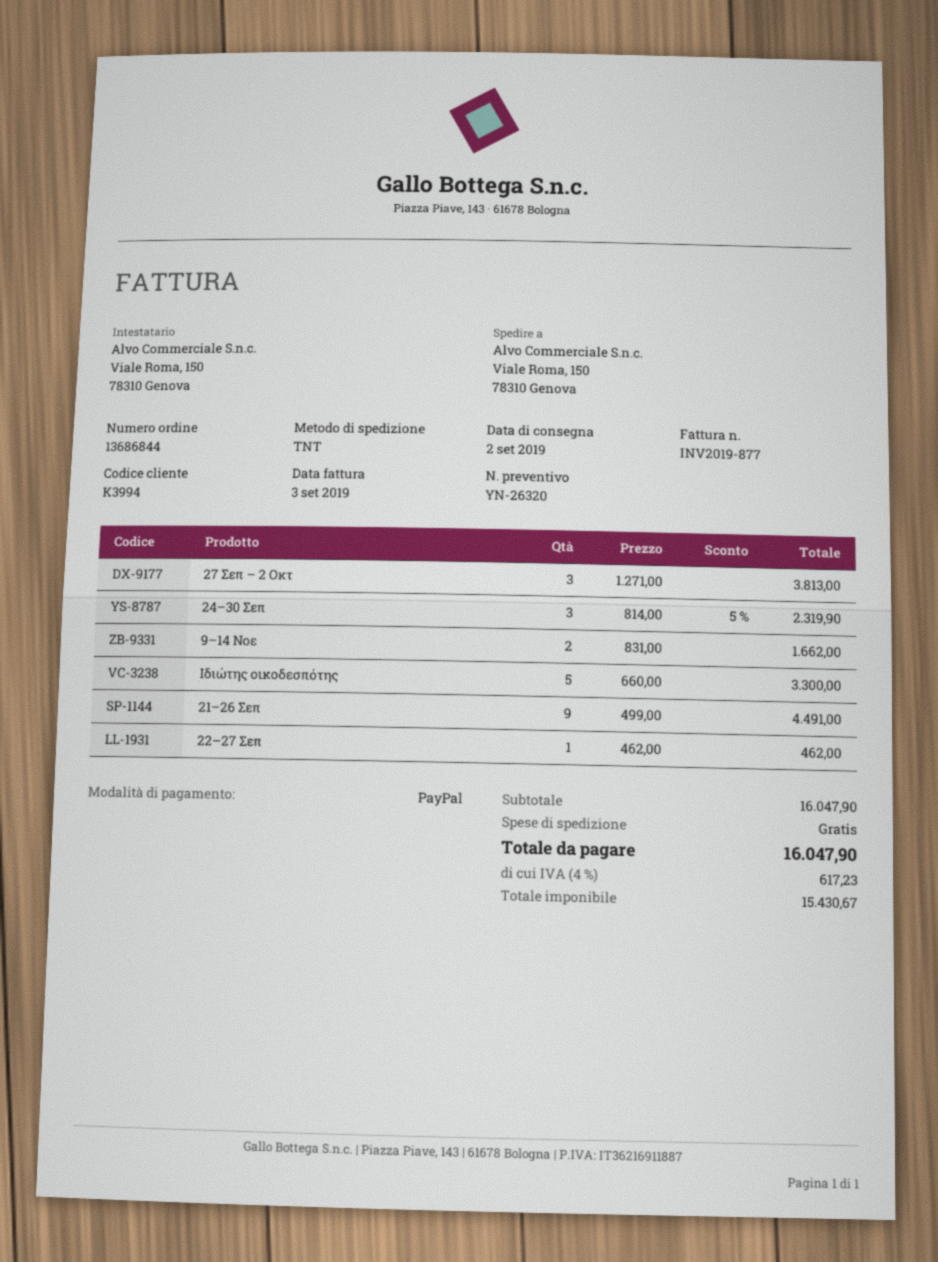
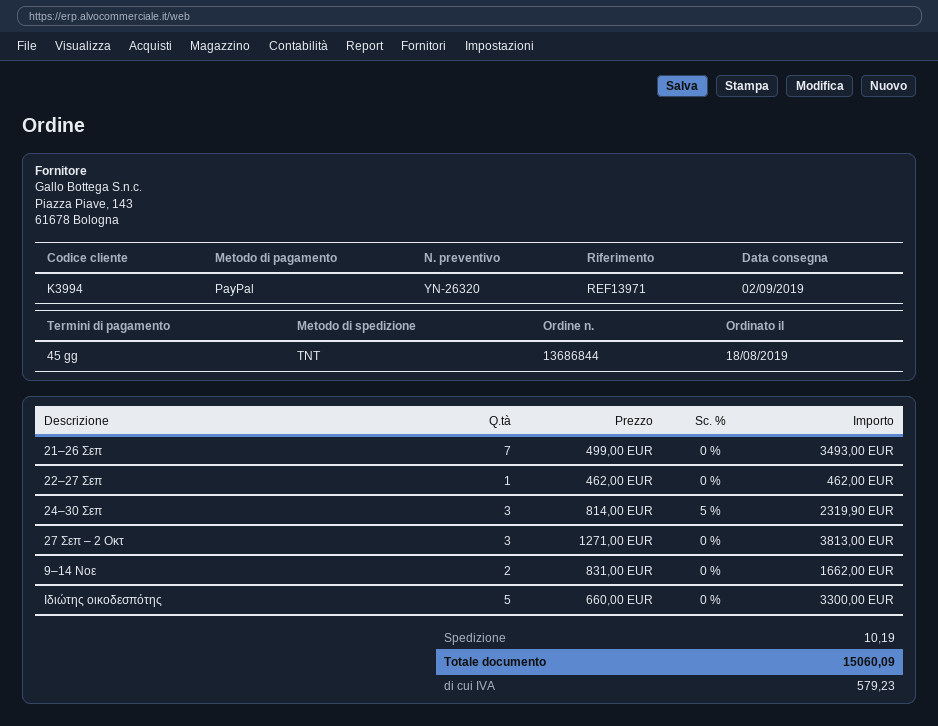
21–26 Σεπ: 9 x 499.00 = 4491.00 -> 7 x 499.00 = 3493.00
shipping: 0.00 -> 10.19
tax: 617.23 -> 579.23
total: 16047.90 -> 15060.09

